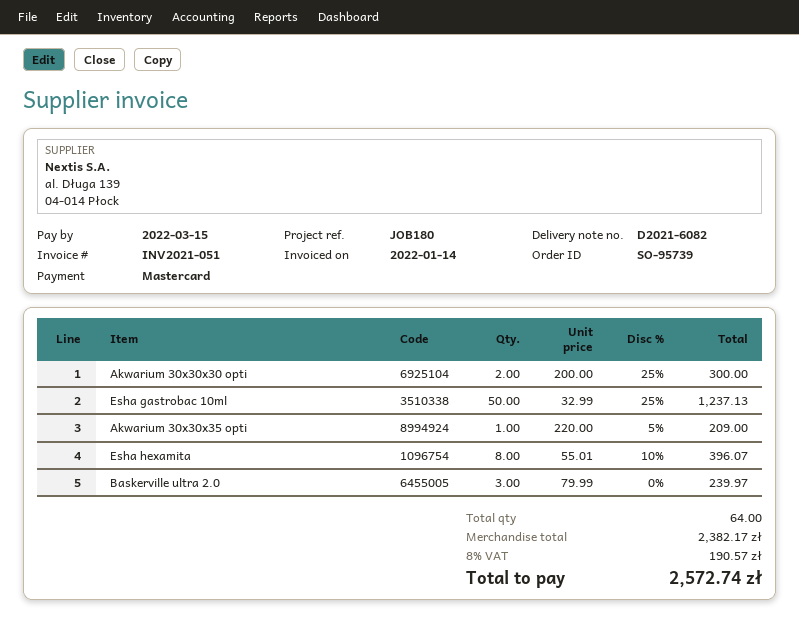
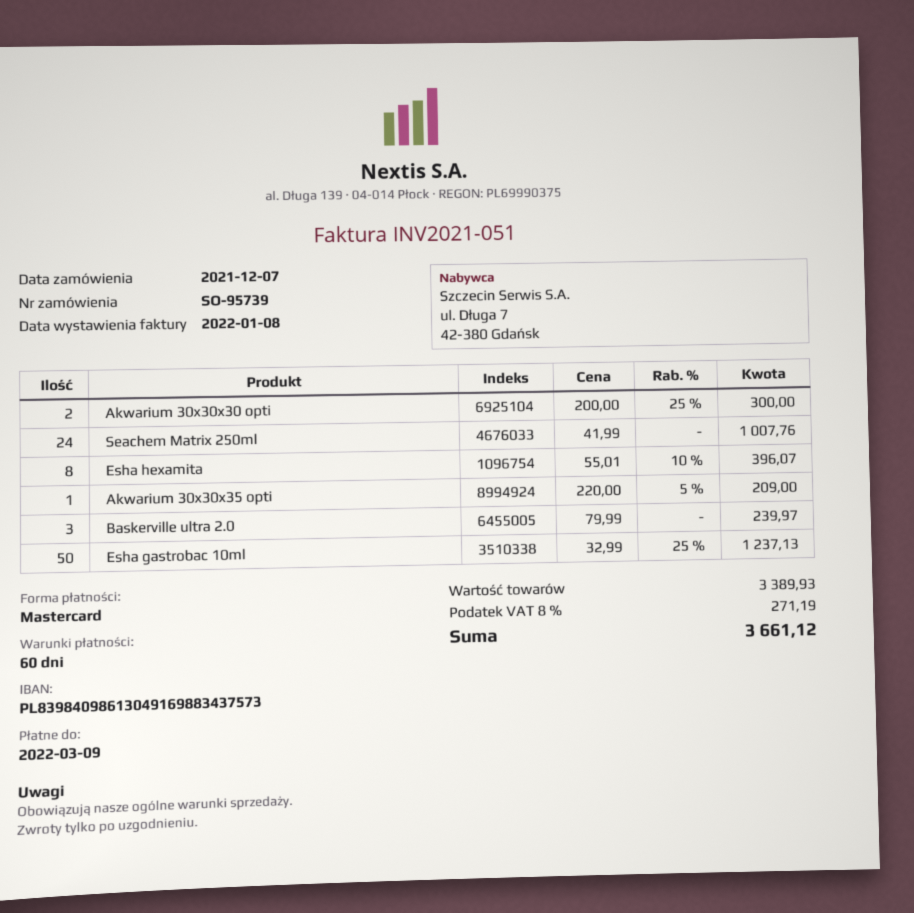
invoice date: 2022-01-14 -> 2022-01-08
due date: 2022-03-15 -> 2022-03-09
Seachem Matrix 250ml: none -> 24 x 41.99 = 1007.76
subtotal: 2382.17 -> 3389.93
tax: 8% = 190.57 -> 8% = 271.19
total: 2572.74 -> 3661.12

